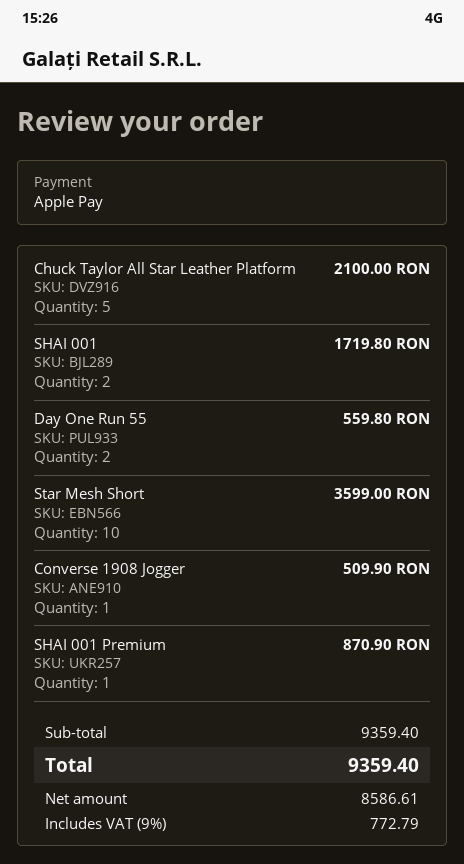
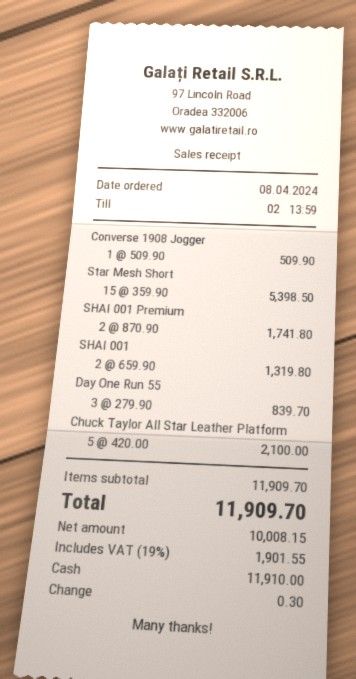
payment method: Apple Pay -> cash
SHAI 001: 2 for 1719.80 -> 2 for 1319.80
Day One Run 55: 2 for 559.80 -> 3 for 839.70
Star Mesh Short: 10 for 3599.00 -> 15 for 5398.50
SHAI 001 Premium: 1 for 870.90 -> 2 for 1741.80
subtotal: 9359.40 -> 11909.70
net: 8586.61 -> 10008.15
tax: 9% = 772.79 -> 19% = 1901.55
total: 9359.40 -> 11909.70

